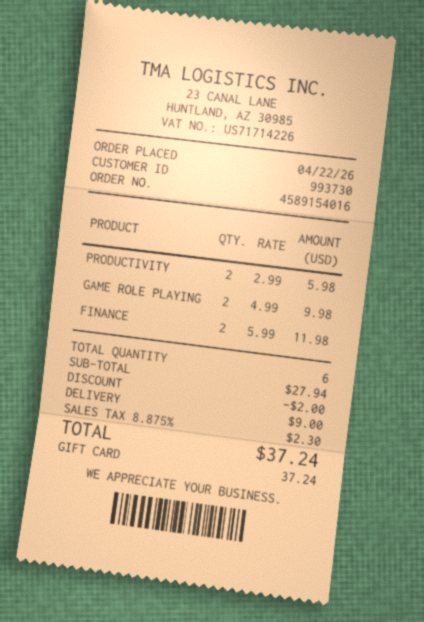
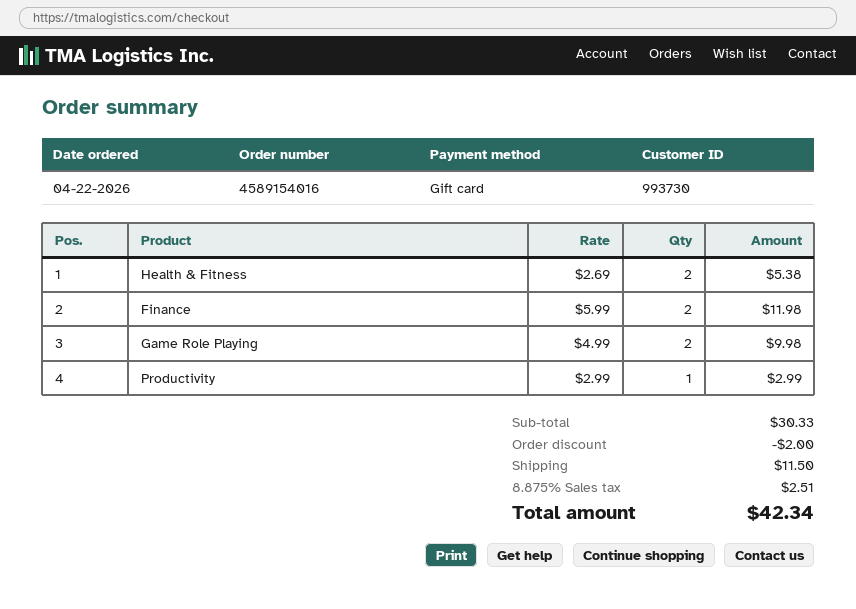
PRODUCTIVITY: 2 x 2.99 = 5.98 -> 1 x 2.99 = 2.99
Health & Fitness: none -> 2 x 2.69 = 5.38
subtotal: 27.94 -> 30.33
shipping: 9.00 -> 11.50
tax: 8.875% = 2.30 -> 8.875% = 2.51
total: 37.24 -> 42.34

